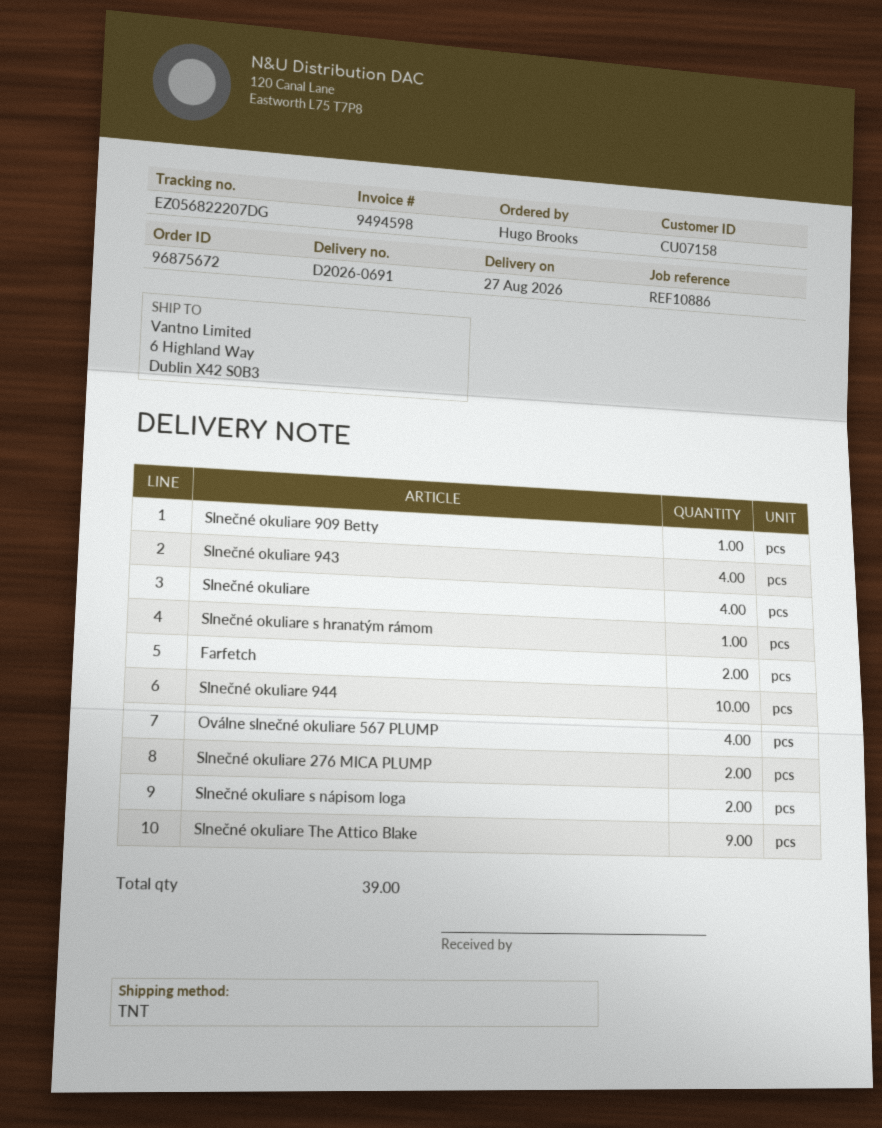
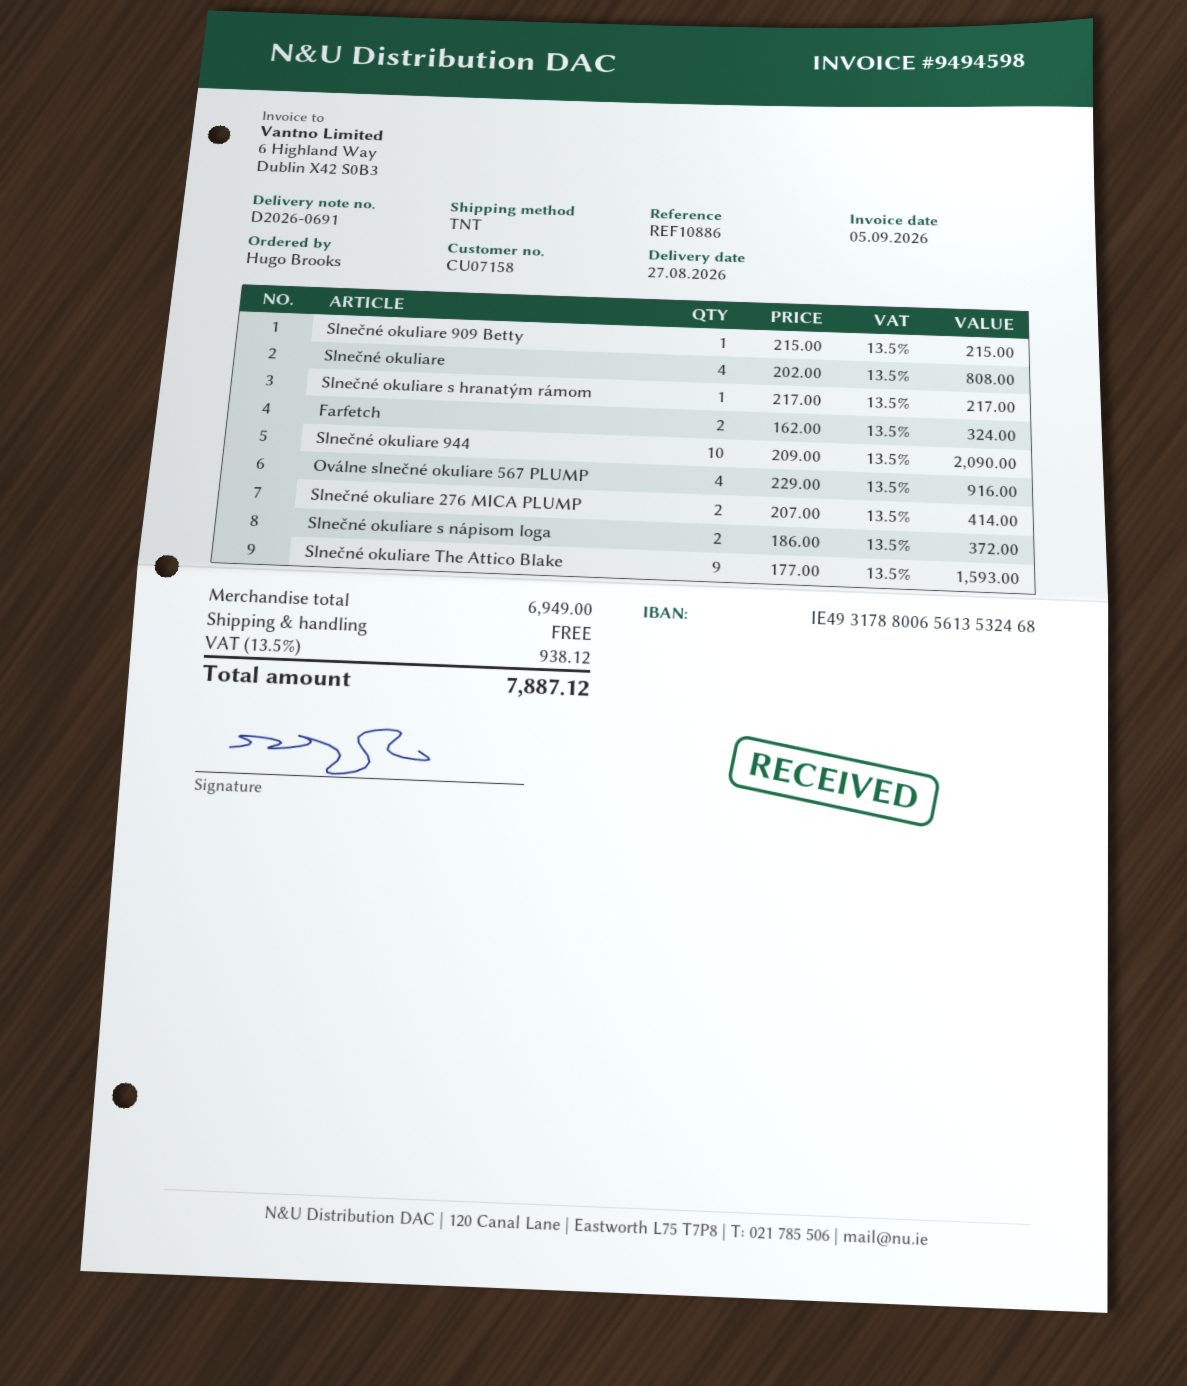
Slnečné okuliare 943: 4 -> none

